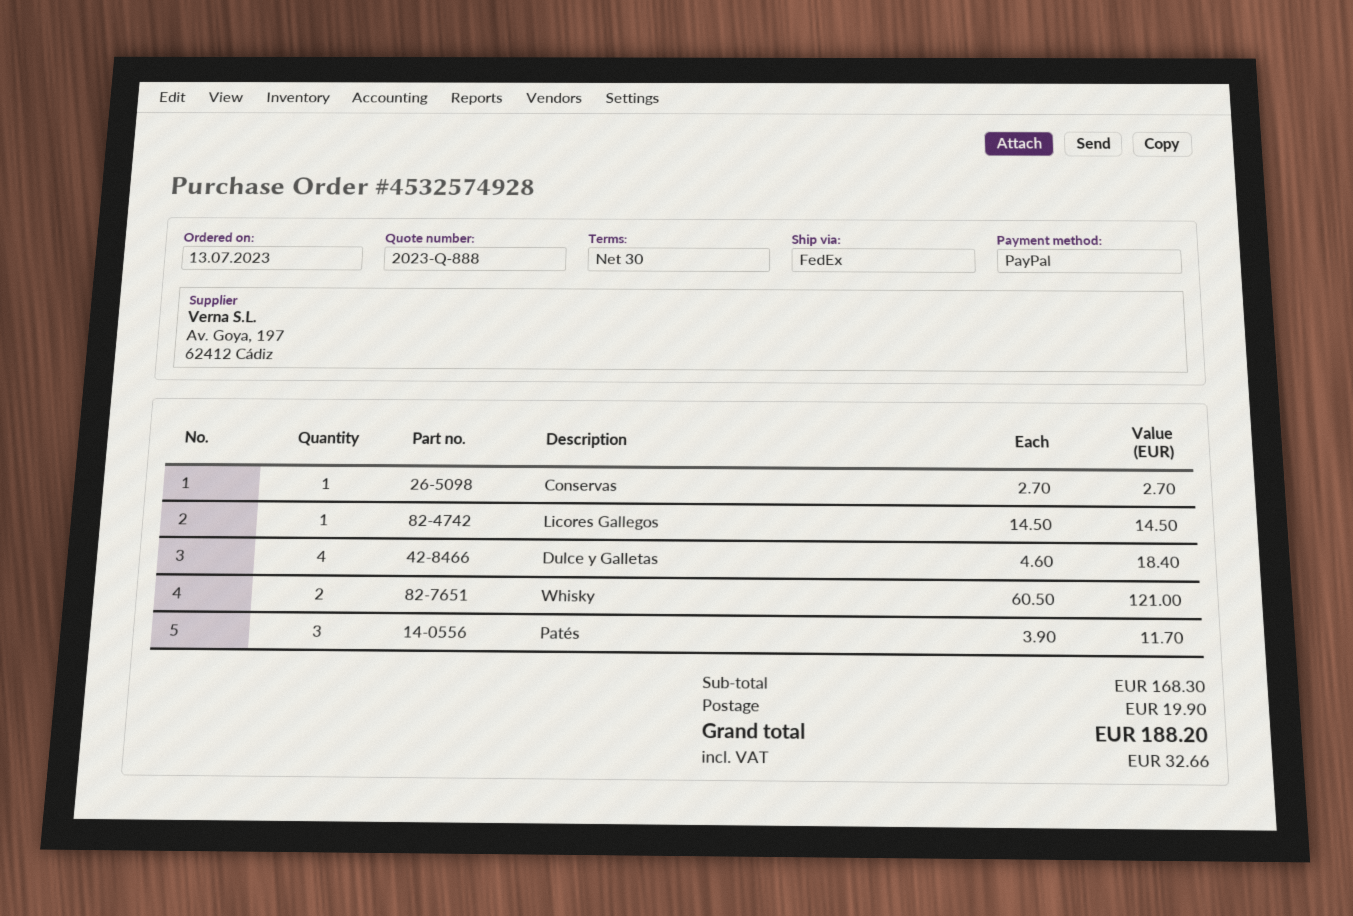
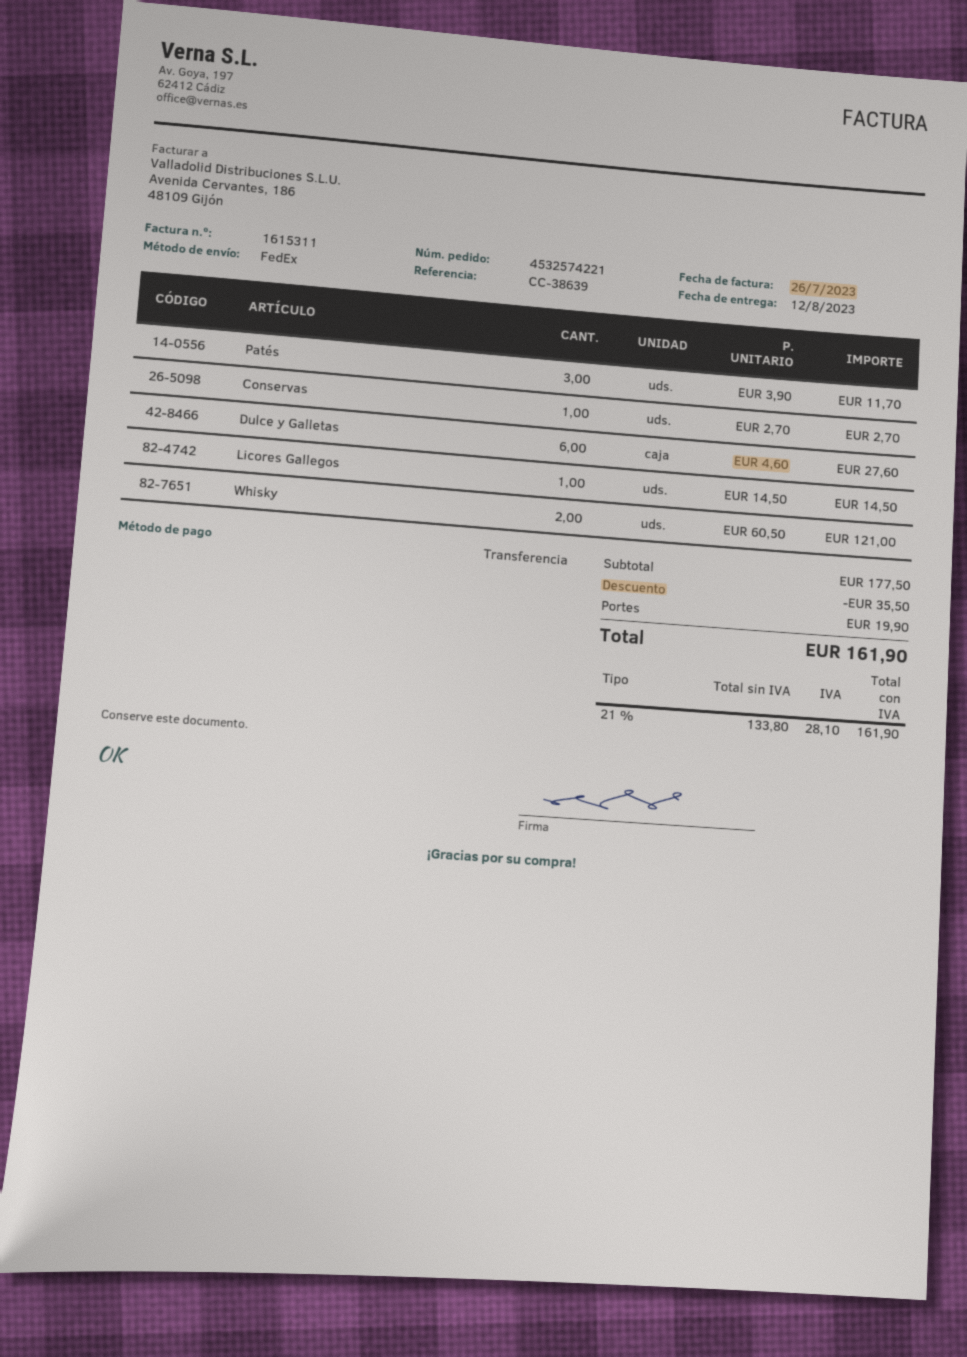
order number: 4532574928 -> 4532574221
payment method: PayPal -> bank transfer
Dulce y Galletas: 4 x 4.60 = 18.40 -> 6 x 4.60 = 27.60
subtotal: 168.30 -> 177.50
discount: none -> 35.50
tax: 32.66 -> 28.10
total: 188.20 -> 161.90

